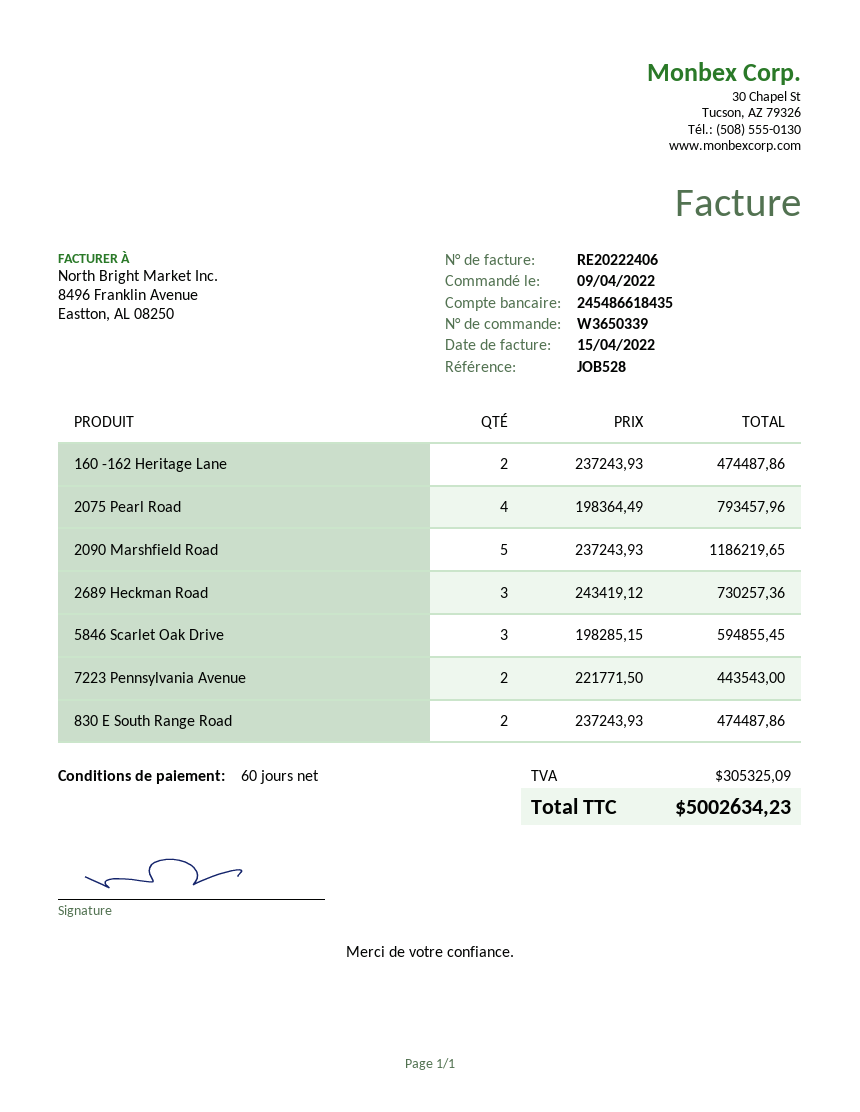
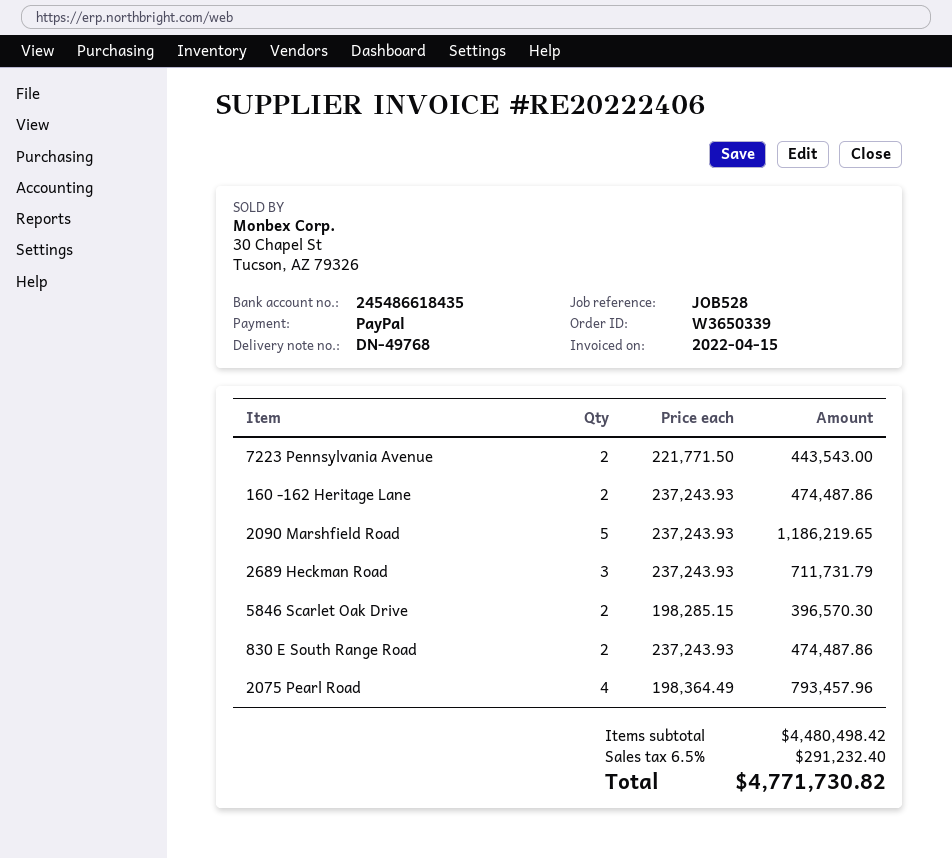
2689 Heckman Road: 3 x 243419.12 = 730257.36 -> 3 x 237243.93 = 711731.79
5846 Scarlet Oak Drive: 3 x 198285.15 = 594855.45 -> 2 x 198285.15 = 396570.30
tax: 305325.09 -> 291232.40
total: 5002634.23 -> 4771730.82

